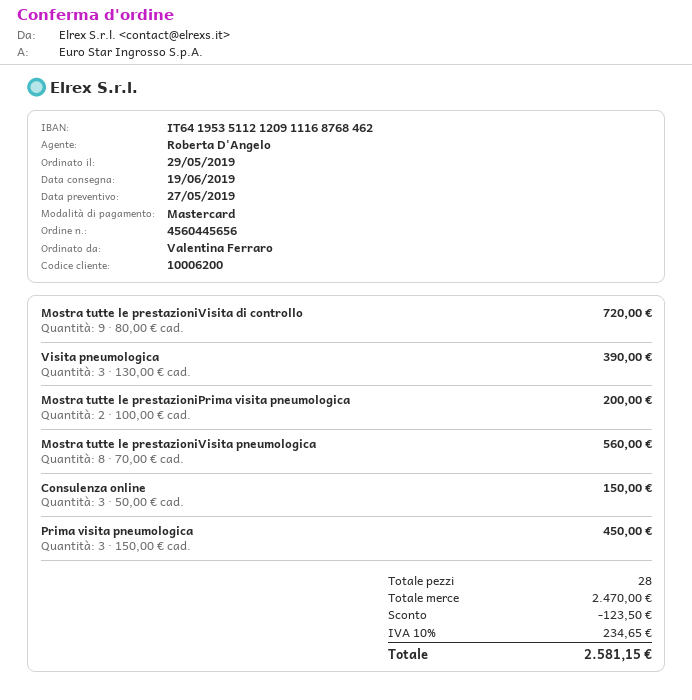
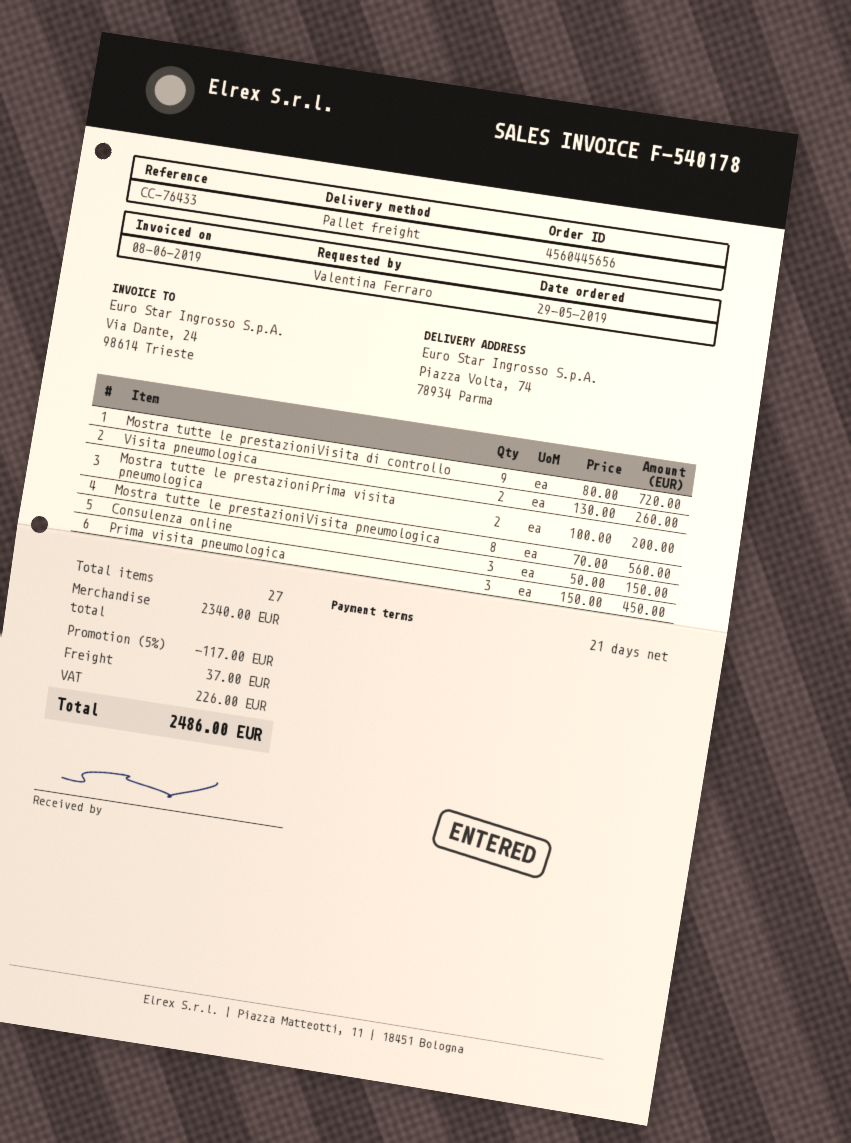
Visita pneumologica: 3 x 130.00 = 390.00 -> 2 x 130.00 = 260.00
total quantity: 28 -> 27
subtotal: 2470.00 -> 2340.00
discount: 123.50 -> 117.00
shipping: none -> 37.00
tax: 234.65 -> 226.00
total: 2581.15 -> 2486.00

